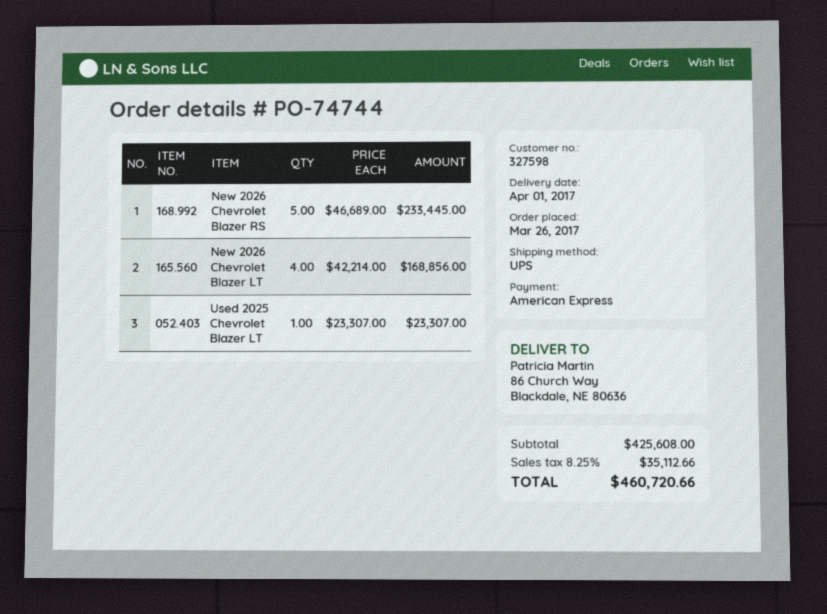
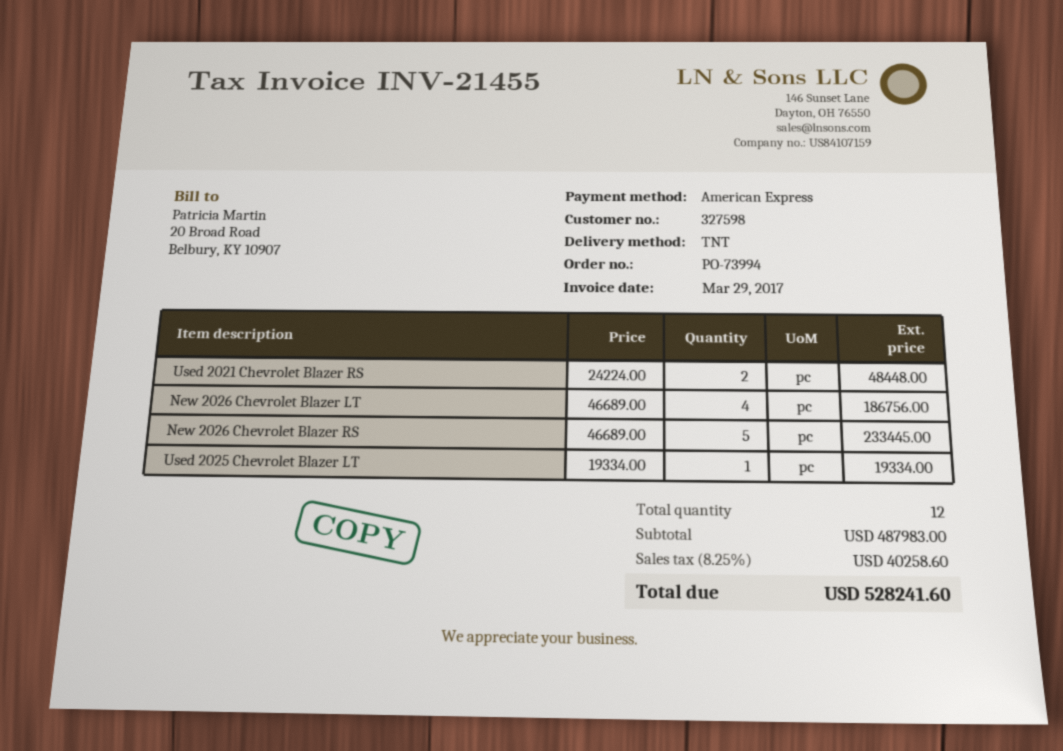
order number: PO-74744 -> PO-73994
shipping method: UPS -> TNT
New 2026 Chevrolet Blazer LT: 4 x 42214.00 = 168856.00 -> 4 x 46689.00 = 186756.00
Used 2025 Chevrolet Blazer LT: 1 x 23307.00 = 23307.00 -> 1 x 19334.00 = 19334.00
Used 2021 Chevrolet Blazer RS: none -> 2 x 24224.00 = 48448.00
subtotal: 425608.00 -> 487983.00
tax: 8.25% = 35112.66 -> 8.25% = 40258.60
total: 460720.66 -> 528241.60

